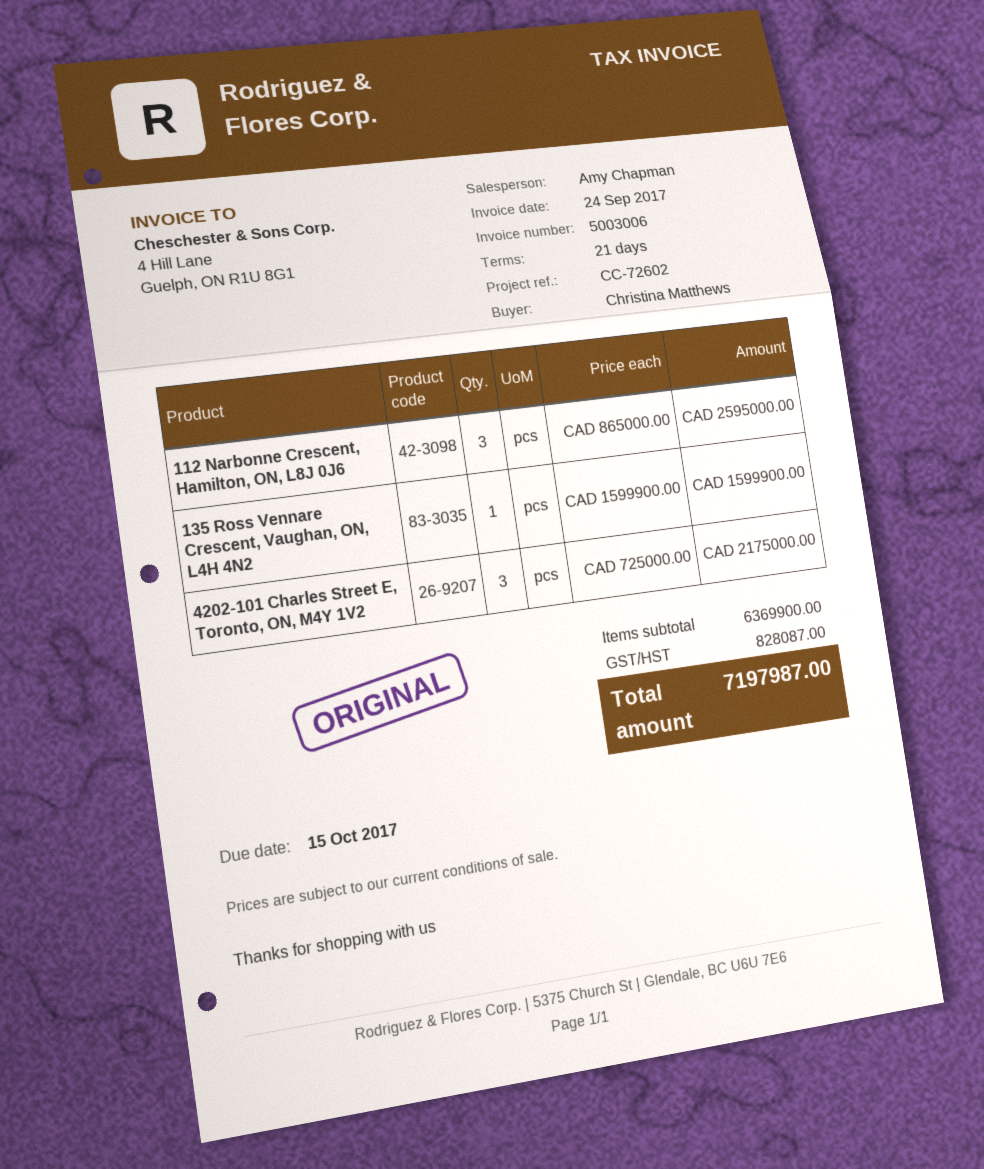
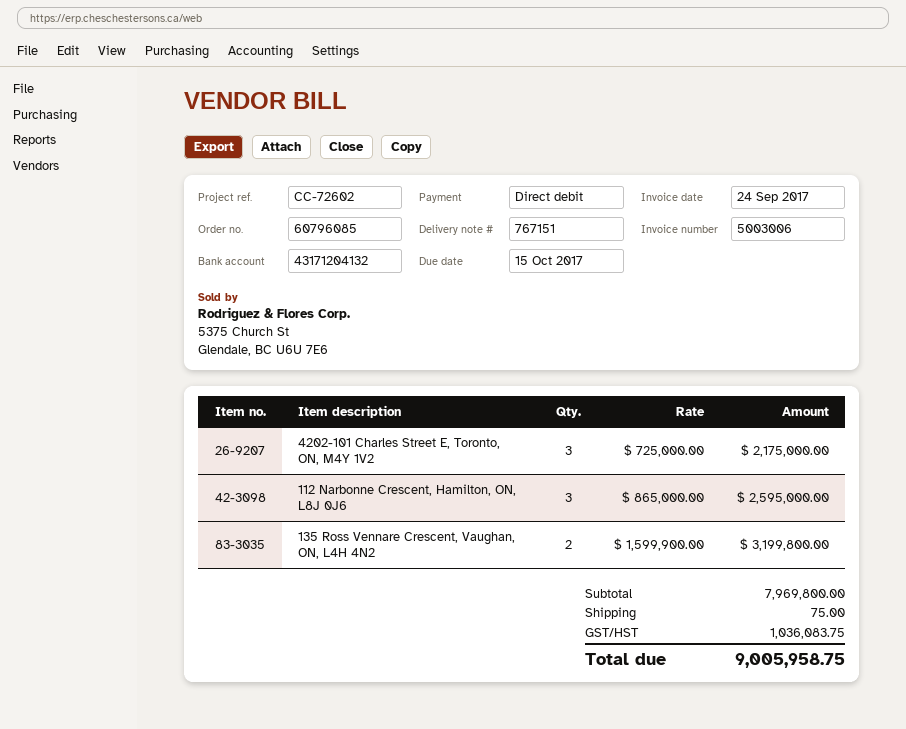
135 Ross Vennare Crescent, Vaughan, ON, L4H 4N2: 1 x 1599900.00 = 1599900.00 -> 2 x 1599900.00 = 3199800.00
subtotal: 6369900.00 -> 7969800.00
shipping: none -> 75.00
tax: 828087.00 -> 1036083.75
total: 7197987.00 -> 9005958.75

